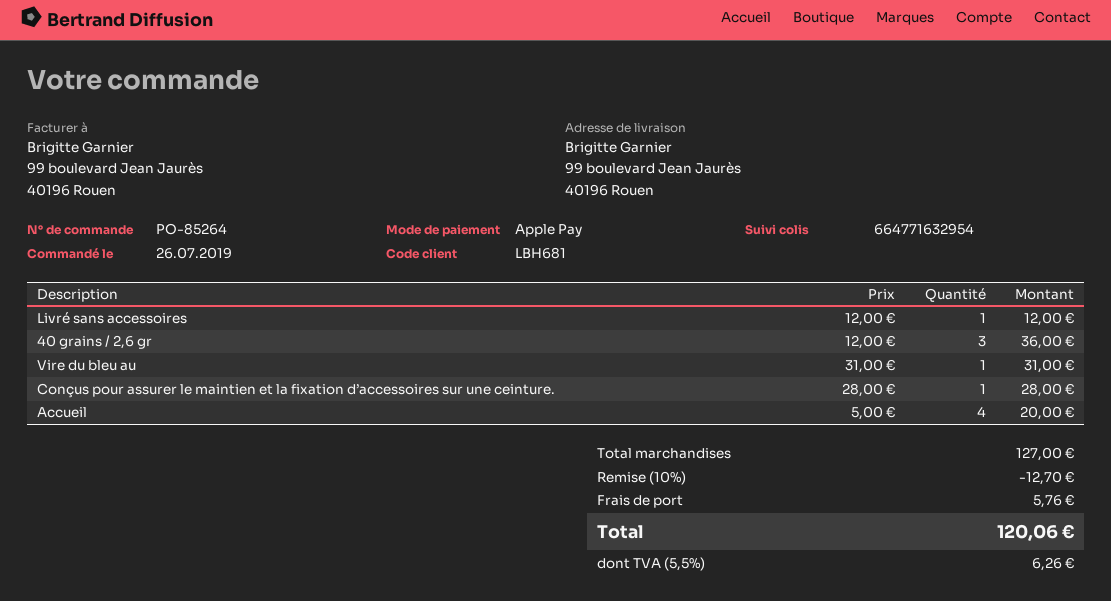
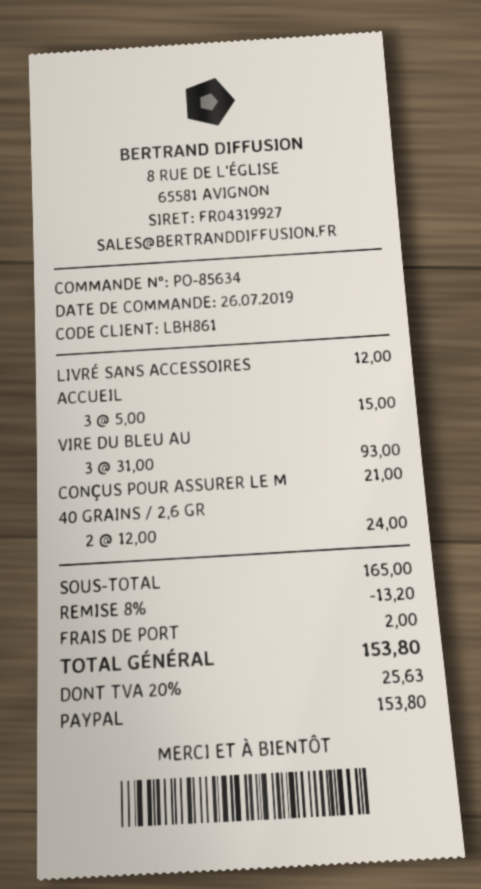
order number: PO-85264 -> PO-85634
customer number: LBH681 -> LBH861
payment method: Apple Pay -> PayPal
40 grains / 2,6 gr: 3 x 12.00 = 36.00 -> 2 x 12.00 = 24.00
Vire du bleu au: 1 x 31.00 = 31.00 -> 3 x 31.00 = 93.00
Conçus pour assurer le maintien et la fixation d’accessoires sur une ceinture.: 1 x 28.00 = 28.00 -> 1 x 21.00 = 21.00
Accueil: 4 x 5.00 = 20.00 -> 3 x 5.00 = 15.00
subtotal: 127.00 -> 165.00
discount: 10% = 12.70 -> 8% = 13.20
shipping: 5.76 -> 2.00
tax: 5.5% = 6.26 -> 20% = 25.63
total: 120.06 -> 153.80

